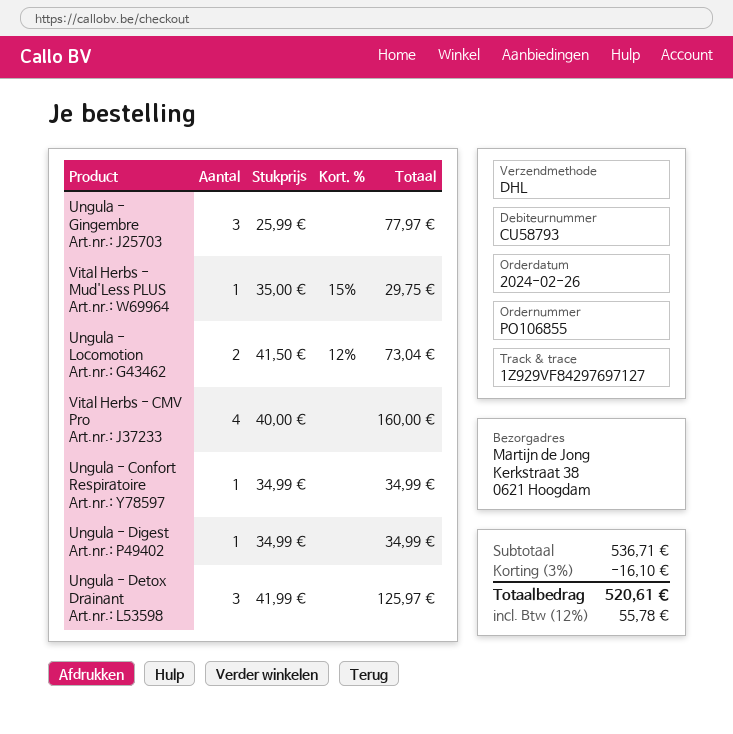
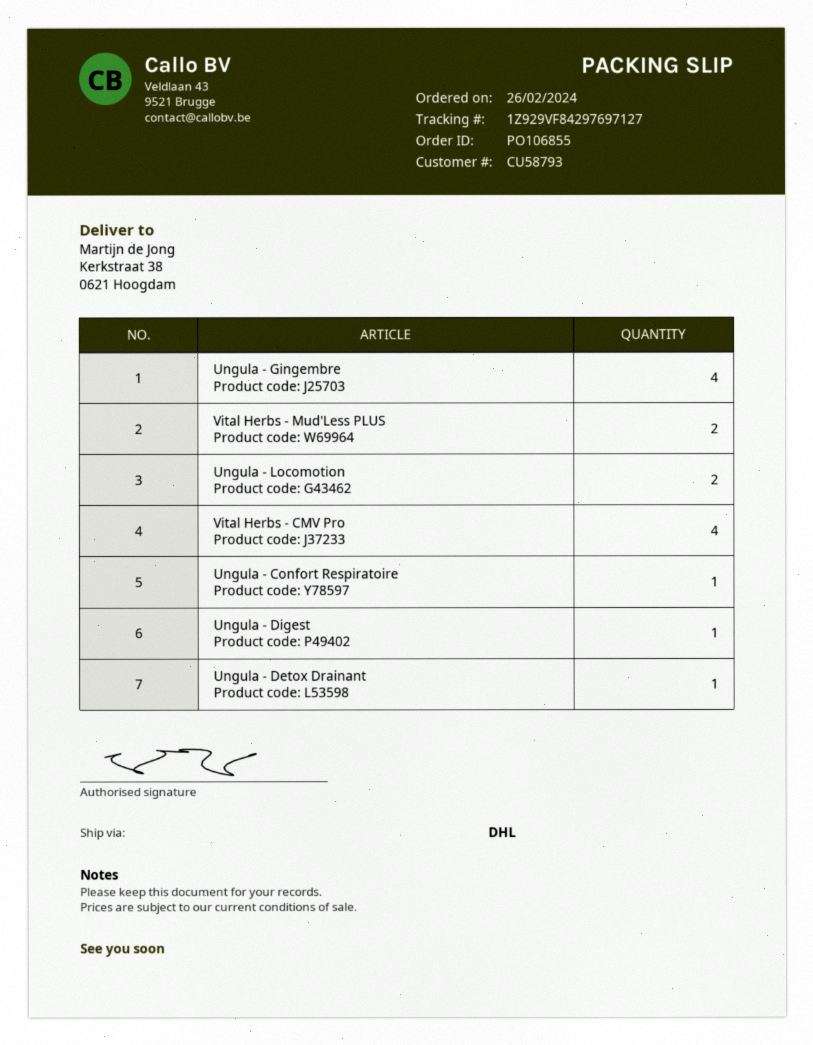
Ungula - Gingembre: 3 -> 4
Vital Herbs - Mud'Less PLUS: 1 -> 2
Ungula - Detox Drainant: 3 -> 1

